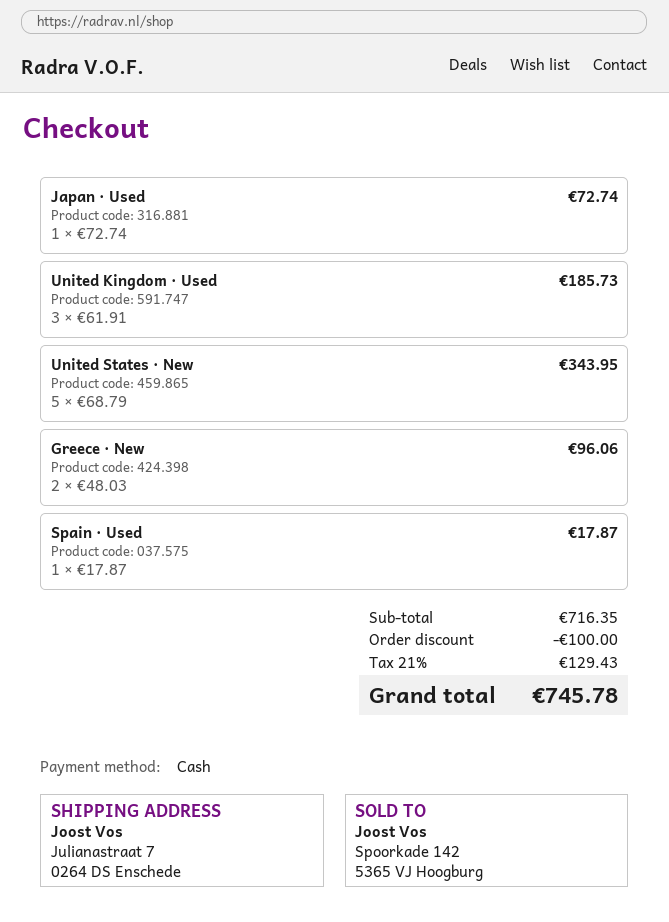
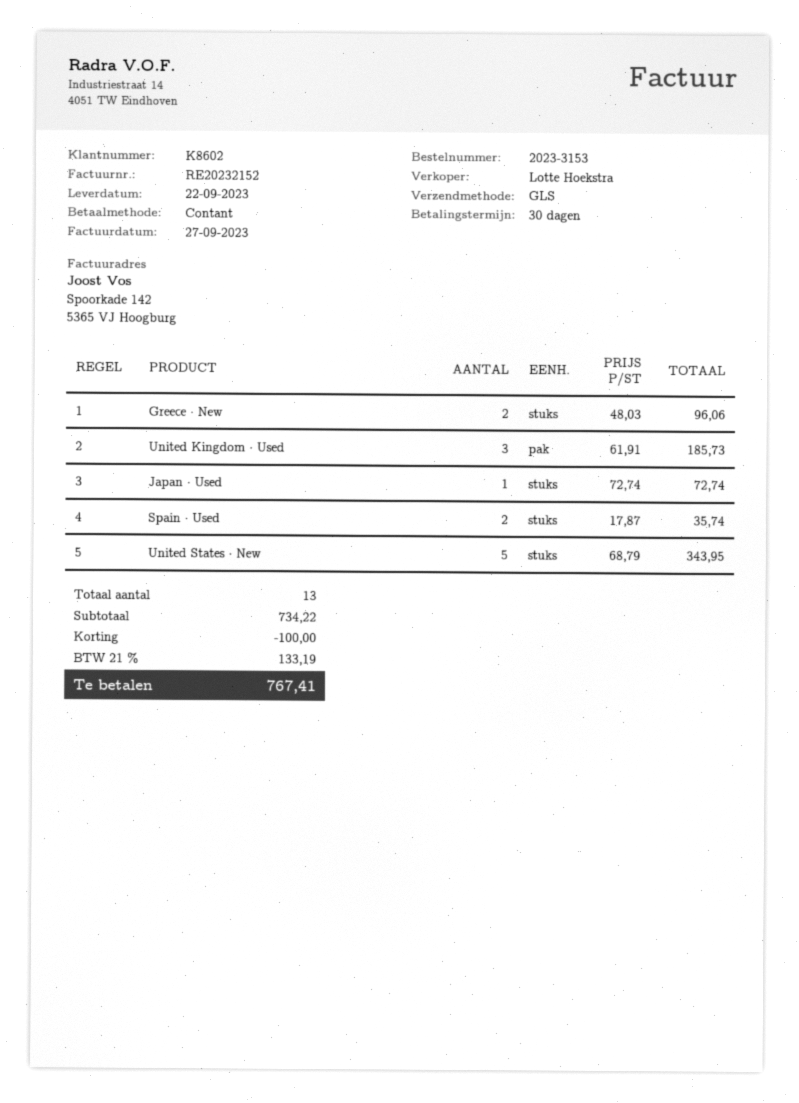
Spain · Used: 1 x 17.87 = 17.87 -> 2 x 17.87 = 35.74
subtotal: 716.35 -> 734.22
tax: 21% = 129.43 -> 21% = 133.19
total: 745.78 -> 767.41

